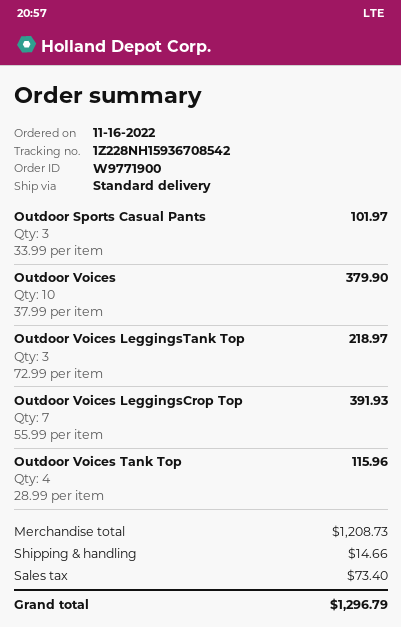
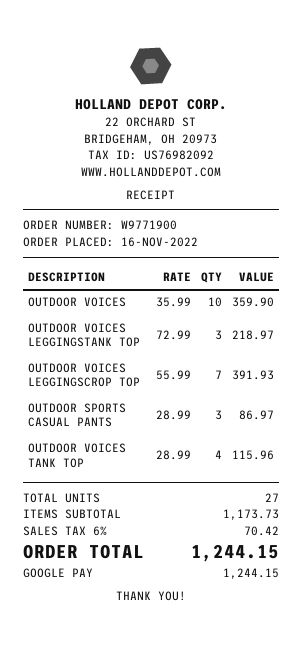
Outdoor Sports Casual Pants: 3 x 33.99 = 101.97 -> 3 x 28.99 = 86.97
Outdoor Voices: 10 x 37.99 = 379.90 -> 10 x 35.99 = 359.90
subtotal: 1208.73 -> 1173.73
shipping: 14.66 -> none
tax: 73.40 -> 70.42
total: 1296.79 -> 1244.15

